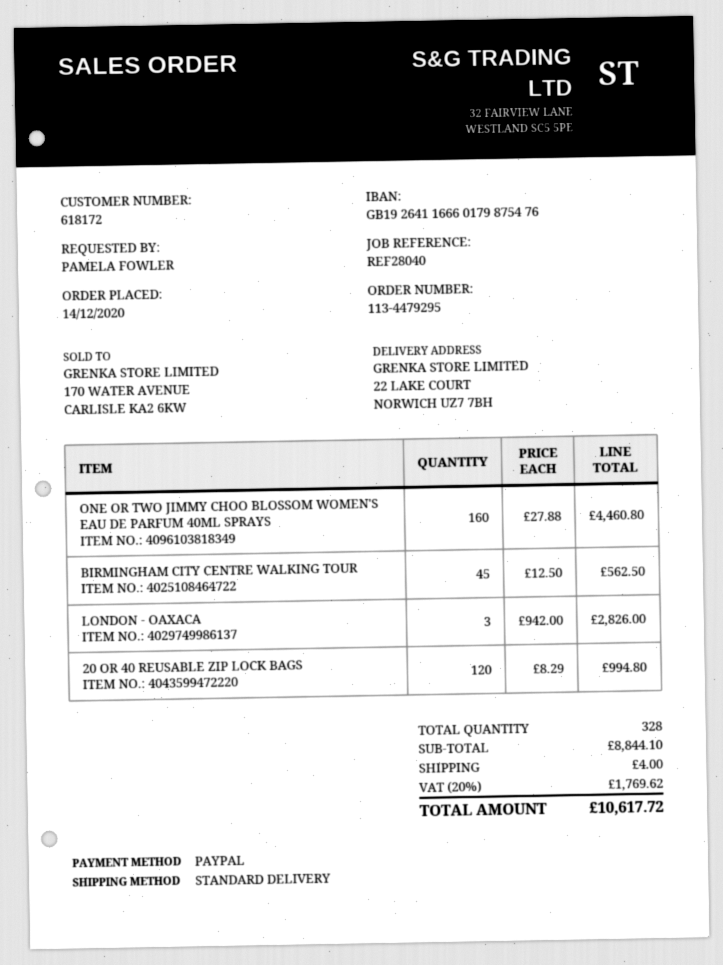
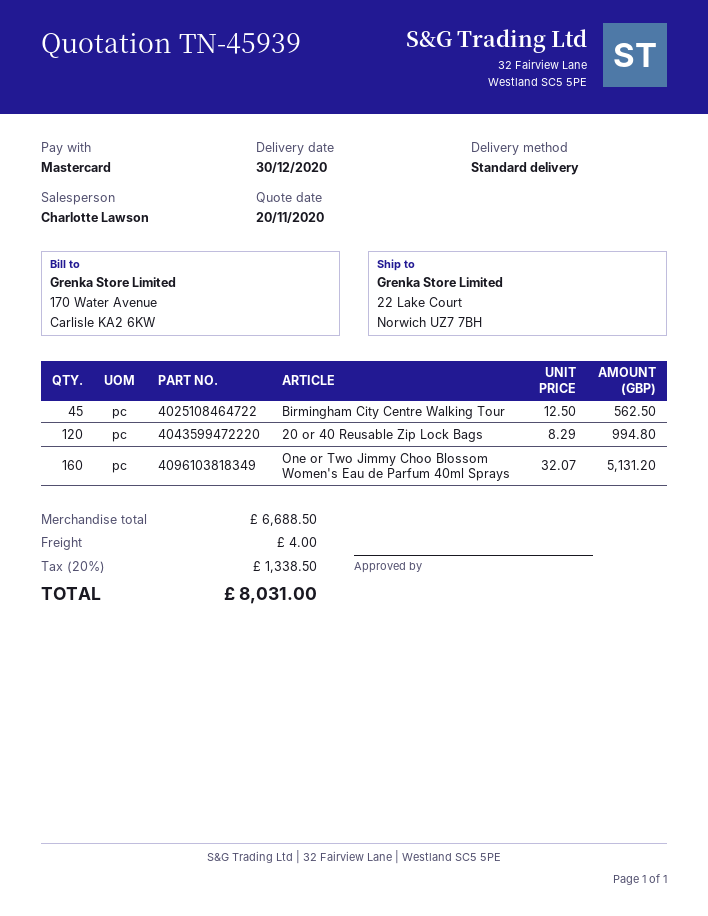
payment method: PayPal -> Mastercard
ONE OR TWO JIMMY CHOO BLOSSOM WOMEN'S EAU DE PARFUM 40ML SPRAYS: 160 x 27.88 = 4460.80 -> 160 x 32.07 = 5131.20
LONDON - OAXACA: 3 x 942.00 = 2826.00 -> none
subtotal: 8844.10 -> 6688.50
tax: 20% = 1769.62 -> 20% = 1338.50
total: 10617.72 -> 8031.00

